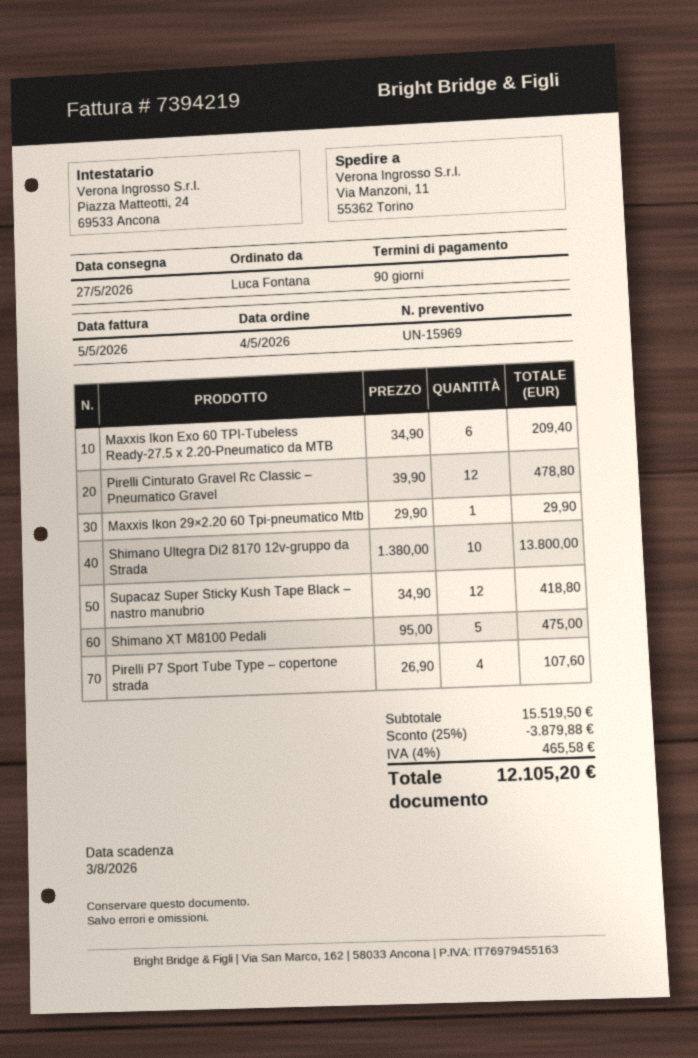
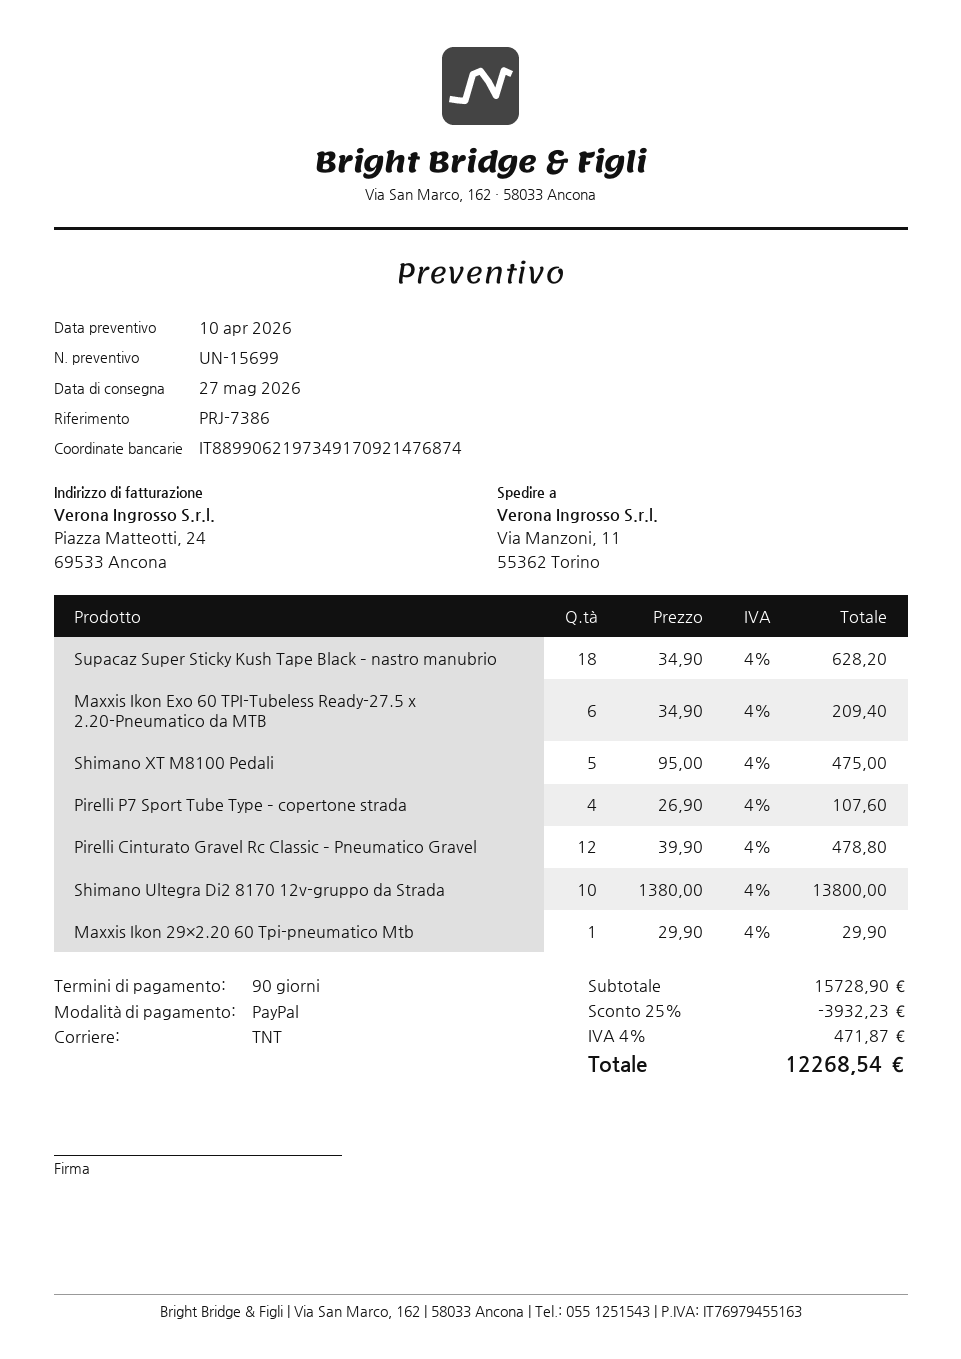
quote number: UN-15969 -> UN-15699
Supacaz Super Sticky Kush Tape Black – nastro manubrio: 12 x 34.90 = 418.80 -> 18 x 34.90 = 628.20
subtotal: 15519.50 -> 15728.90
discount: 25% = 3879.88 -> 25% = 3932.23
tax: 4% = 465.58 -> 4% = 471.87
total: 12105.20 -> 12268.54

